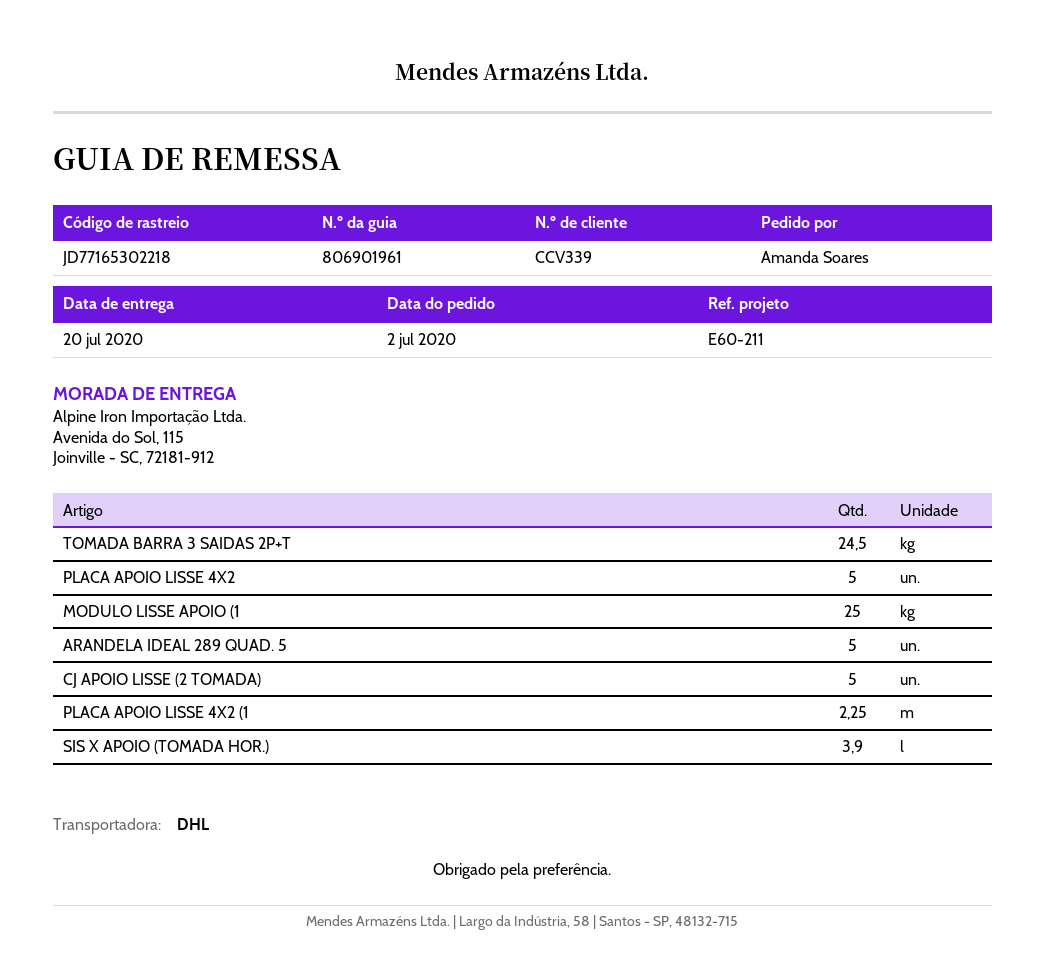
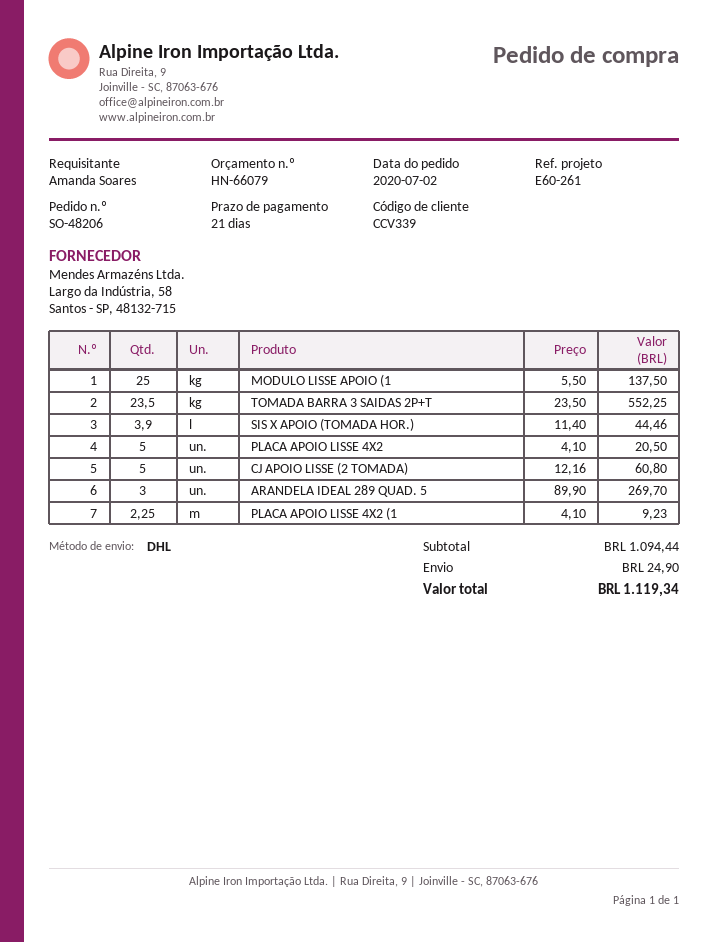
reference: E60-211 -> E60-261
TOMADA BARRA 3 SAIDAS 2P+T: 24.5 -> 23.5
ARANDELA IDEAL 289 QUAD. 5: 5 -> 3

